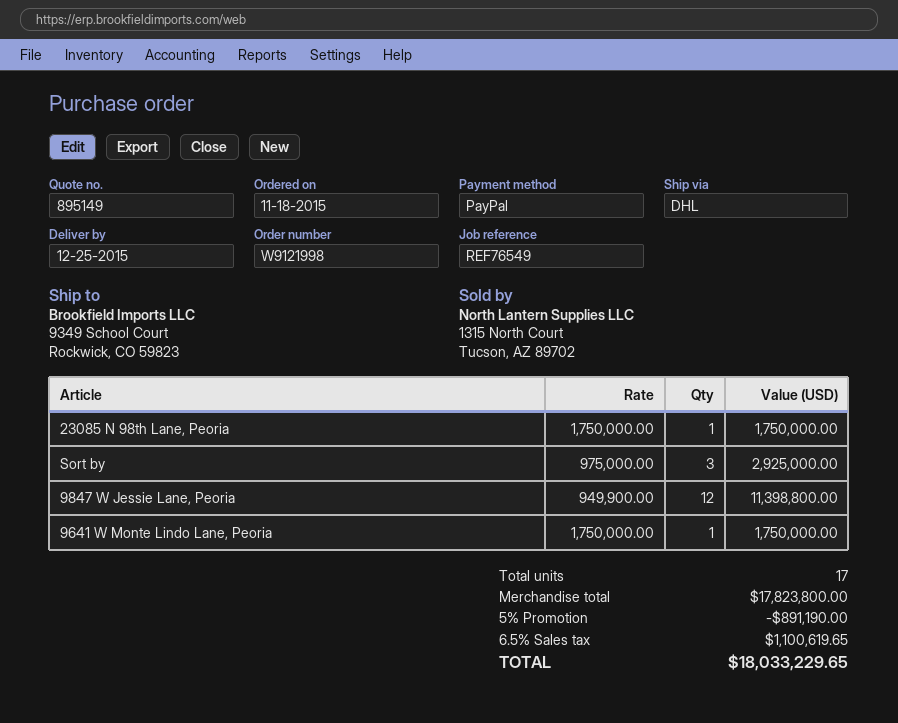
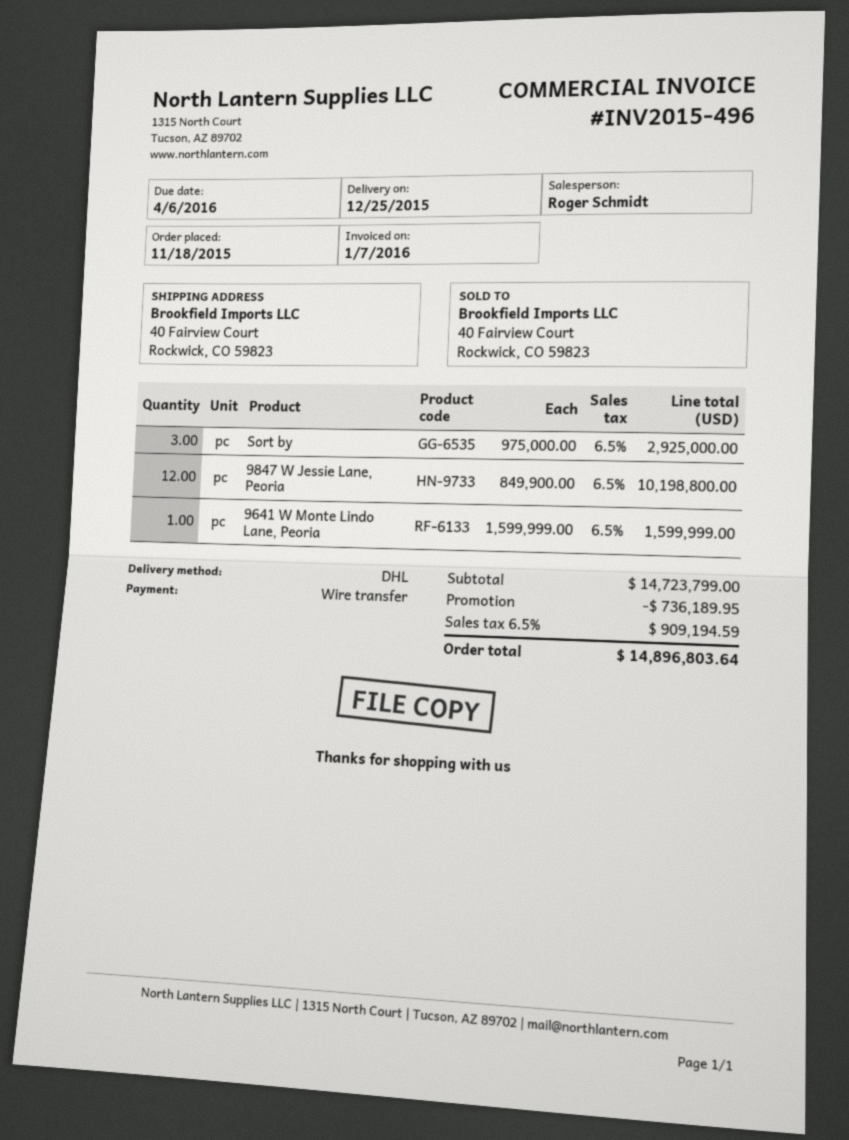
payment method: PayPal -> bank transfer
ship to: 9349 School Court, Rockwick, CO 59823 -> 40 Fairview Court, Rockwick, CO 59823
23085 N 98th Lane, Peoria: 1 x 1750000.00 = 1750000.00 -> none
9847 W Jessie Lane, Peoria: 12 x 949900.00 = 11398800.00 -> 12 x 849900.00 = 10198800.00
9641 W Monte Lindo Lane, Peoria: 1 x 1750000.00 = 1750000.00 -> 1 x 1599999.00 = 1599999.00
subtotal: 17823800.00 -> 14723799.00
discount: 891190.00 -> 736189.95
tax: 6.5% = 1100619.65 -> 6.5% = 909194.59
total: 18033229.65 -> 14896803.64

